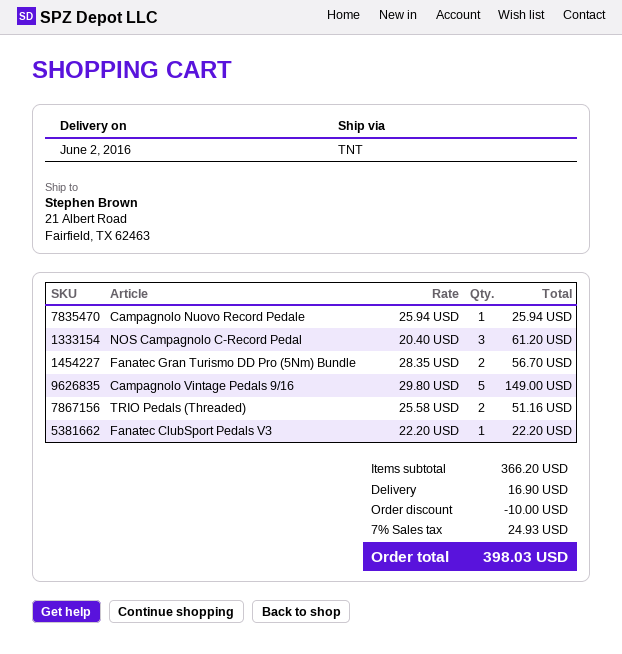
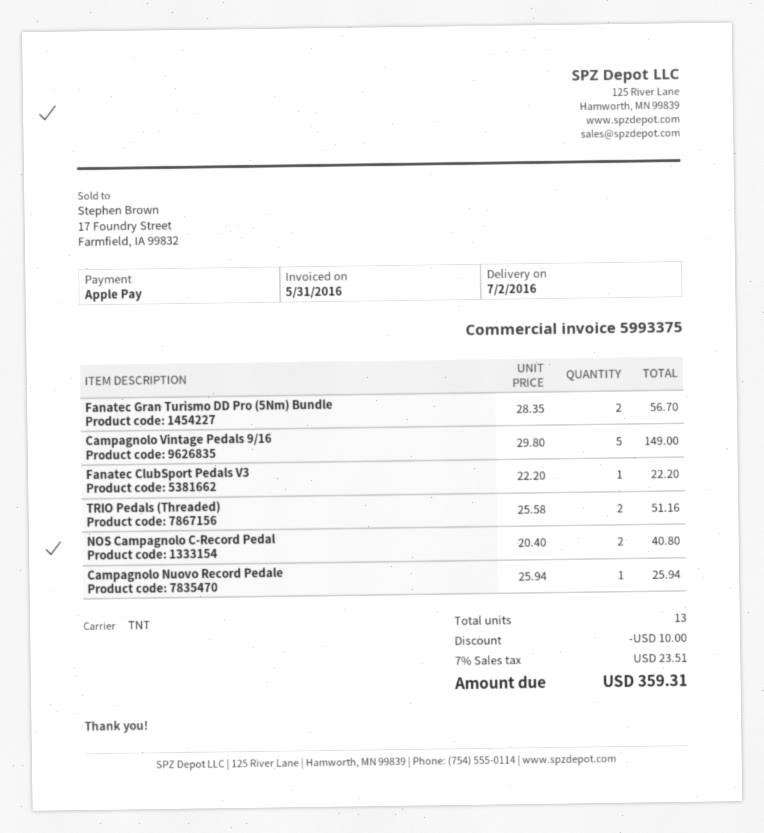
delivery date: 2016-06-02 -> 2016-07-02
NOS Campagnolo C-Record Pedal: 3 x 20.40 = 61.20 -> 2 x 20.40 = 40.80
shipping: 16.90 -> none
tax: 7% = 24.93 -> 7% = 23.51
total: 398.03 -> 359.31

